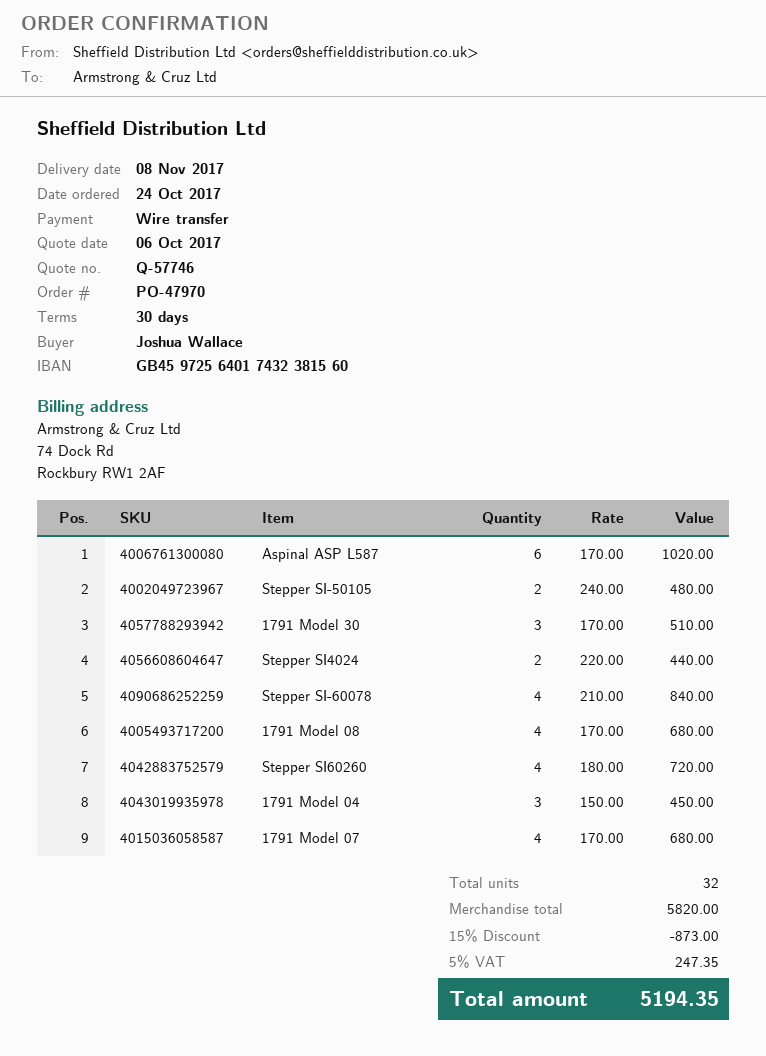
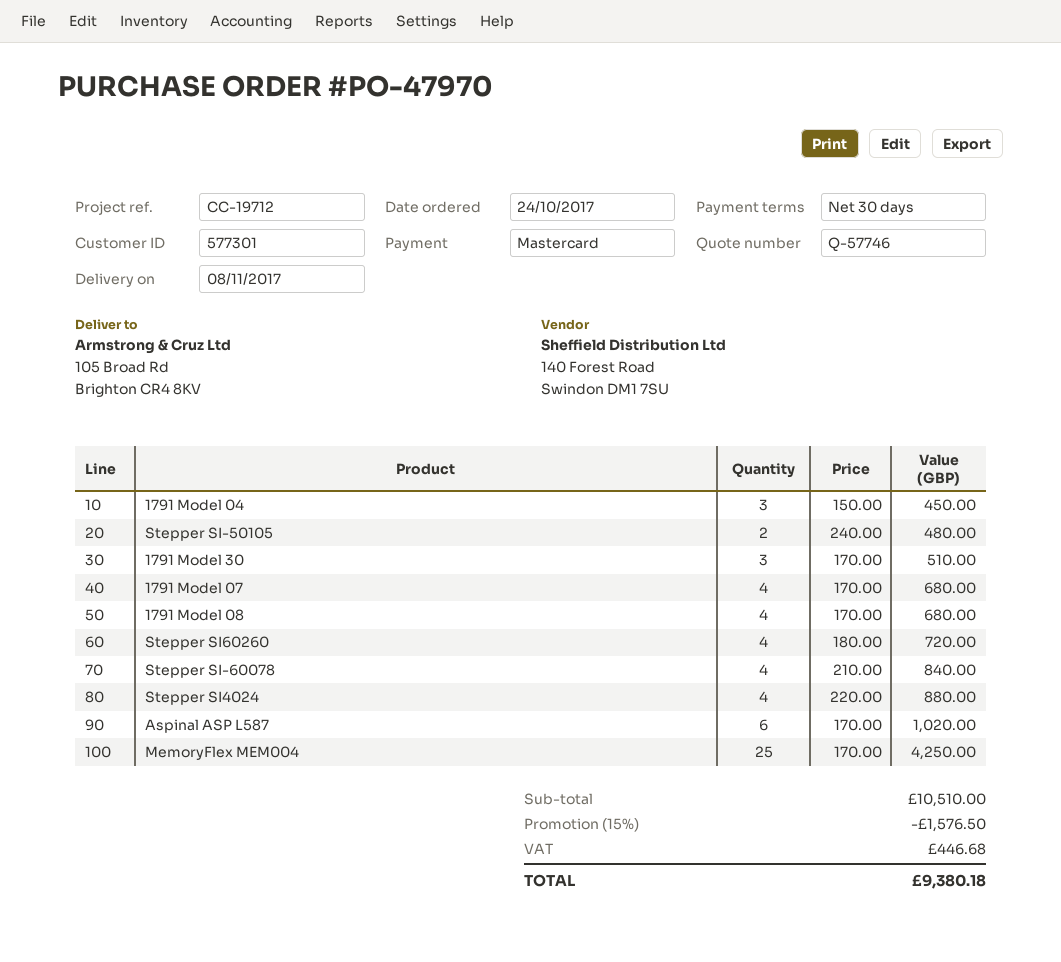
payment method: bank transfer -> Mastercard
Stepper SI4024: 2 x 220.00 = 440.00 -> 4 x 220.00 = 880.00
MemoryFlex MEM004: none -> 25 x 170.00 = 4250.00
subtotal: 5820.00 -> 10510.00
discount: 15% = 873.00 -> 15% = 1576.50
tax: 247.35 -> 446.68
total: 5194.35 -> 9380.18

